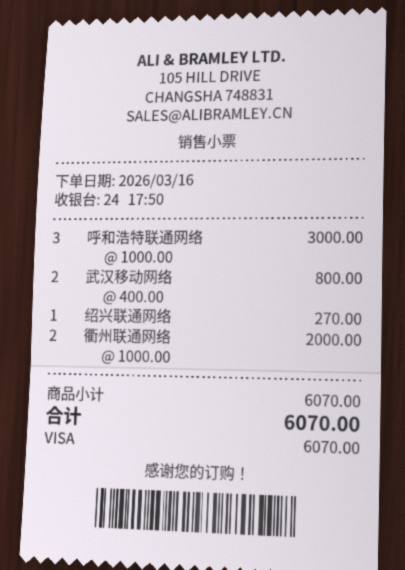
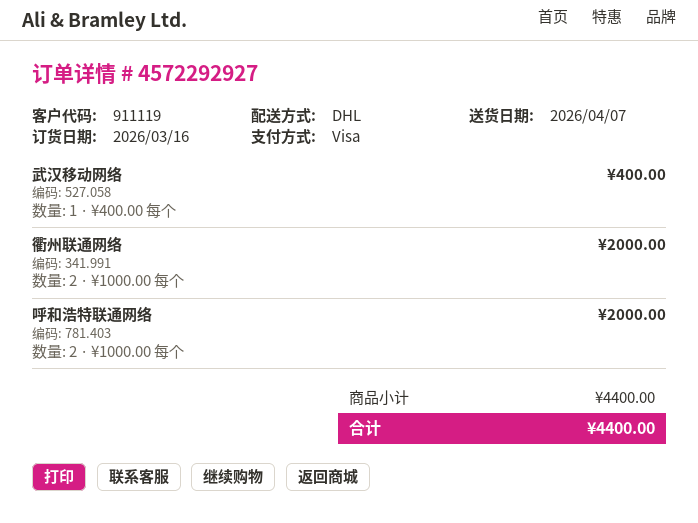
呼和浩特联通网络: 3 x 1000.00 = 3000.00 -> 2 x 1000.00 = 2000.00
武汉移动网络: 2 x 400.00 = 800.00 -> 1 x 400.00 = 400.00
绍兴联通网络: 1 x 270.00 = 270.00 -> none
subtotal: 6070.00 -> 4400.00
total: 6070.00 -> 4400.00

